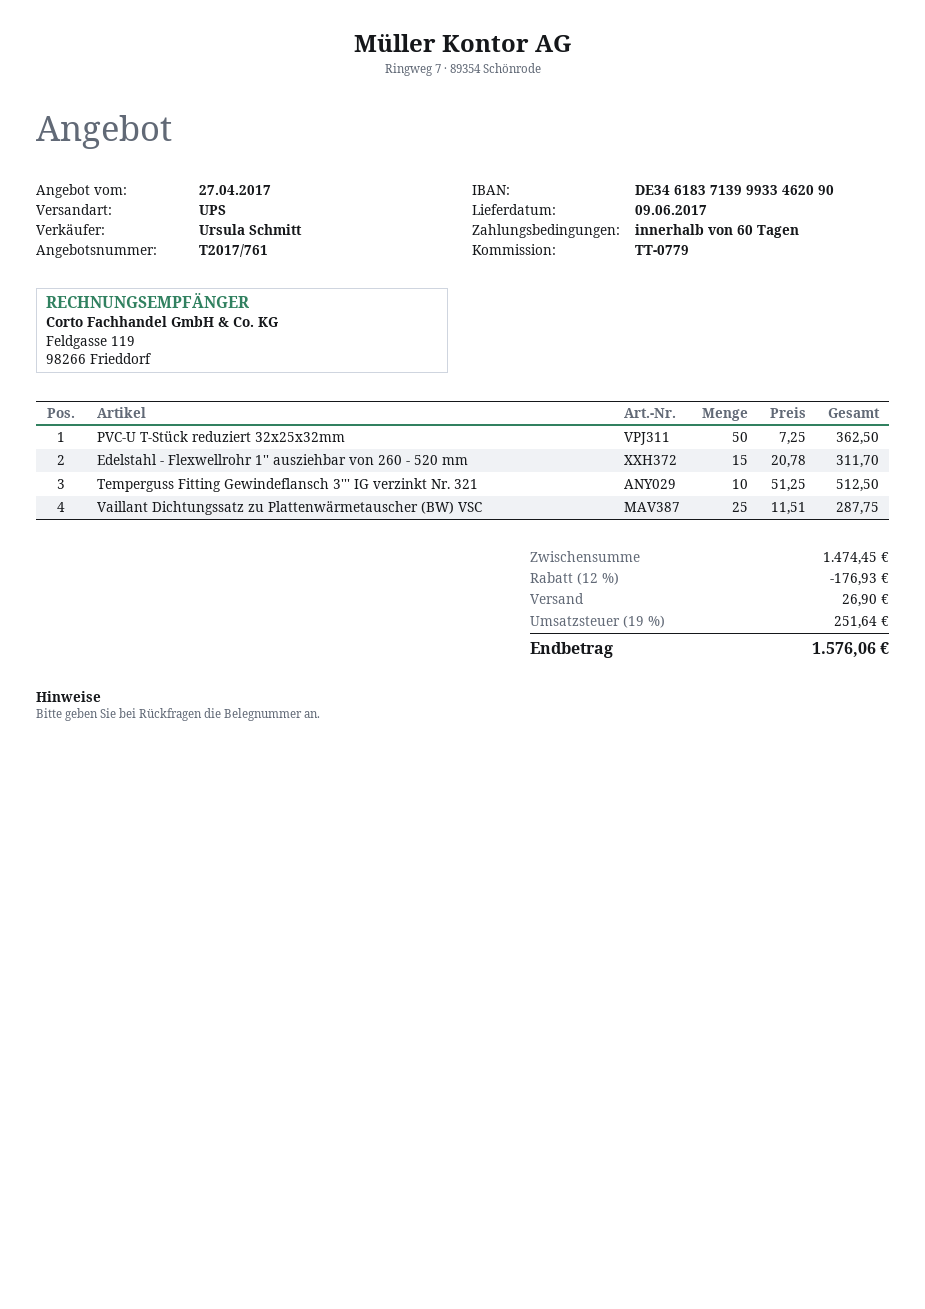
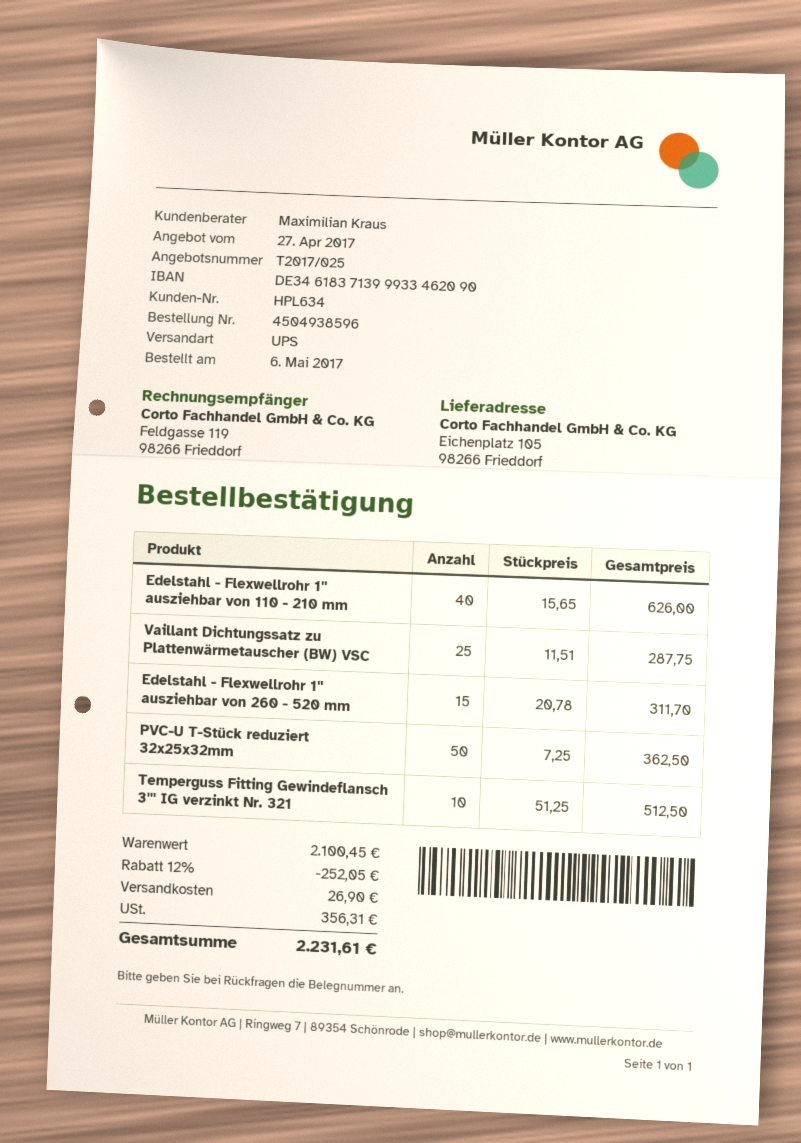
quote number: T2017/761 -> T2017/025
sales rep: Ursula Schmitt -> Maximilian Kraus
Edelstahl - Flexwellrohr 1'' ausziehbar von 110 - 210 mm: none -> 40 x 15.65 = 626.00
subtotal: 1474.45 -> 2100.45
discount: 12% = 176.93 -> 12% = 252.05
tax: 251.64 -> 356.31
total: 1576.06 -> 2231.61

